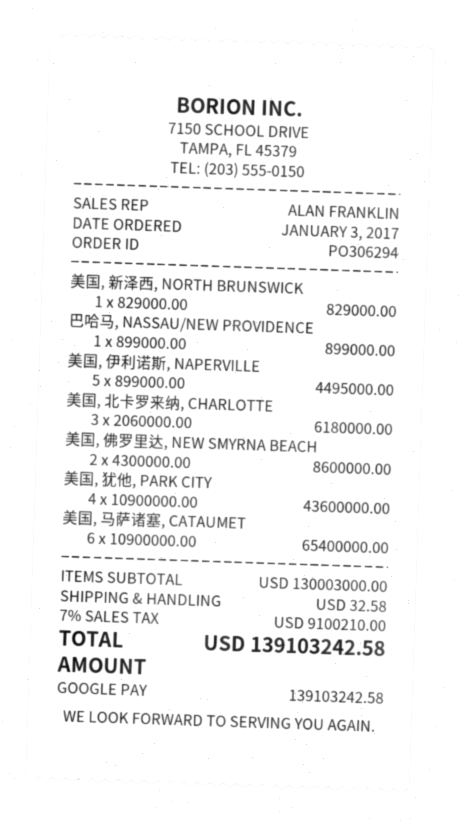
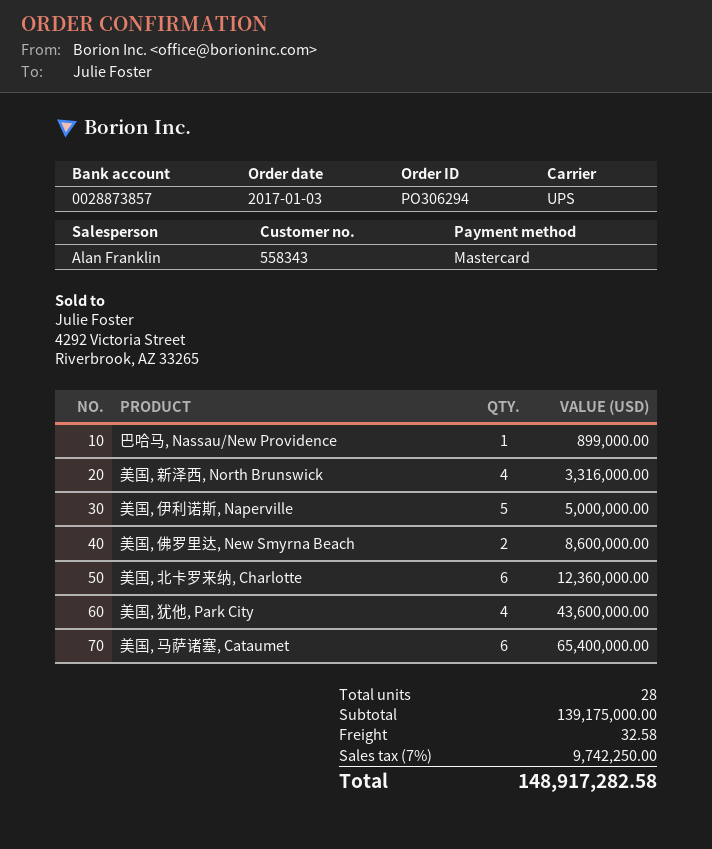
payment method: Google Pay -> Mastercard
美国, 新泽西, NORTH BRUNSWICK: 1 for 829000.00 -> 4 for 3316000.00
美国, 伊利诺斯, NAPERVILLE: 5 for 4495000.00 -> 5 for 5000000.00
美国, 北卡罗来纳, CHARLOTTE: 3 for 6180000.00 -> 6 for 12360000.00
subtotal: 130003000.00 -> 139175000.00
tax: 7% = 9100210.00 -> 7% = 9742250.00
total: 139103242.58 -> 148917282.58

